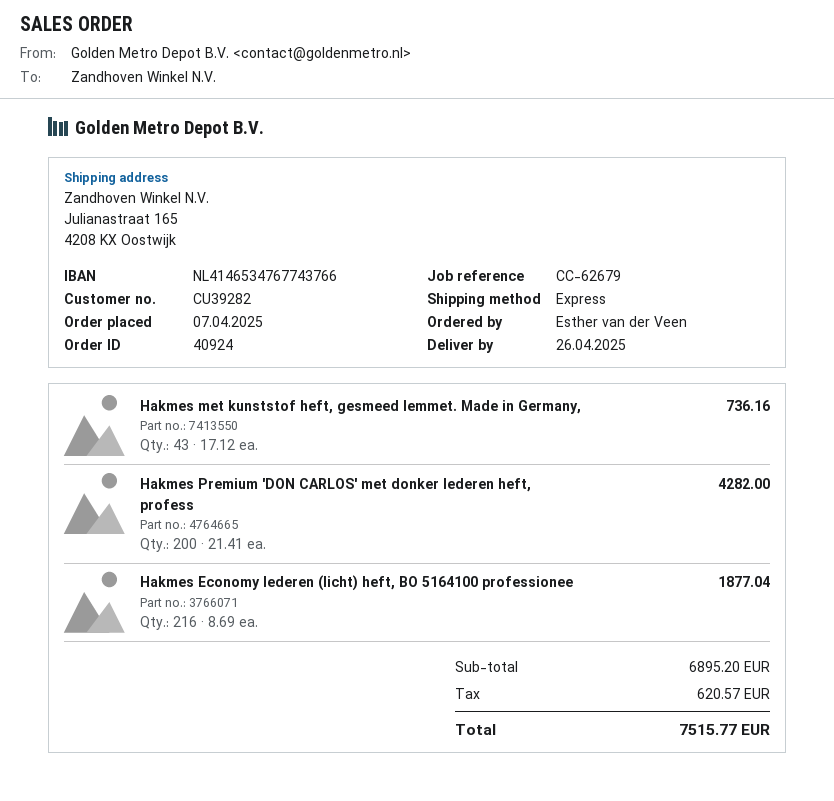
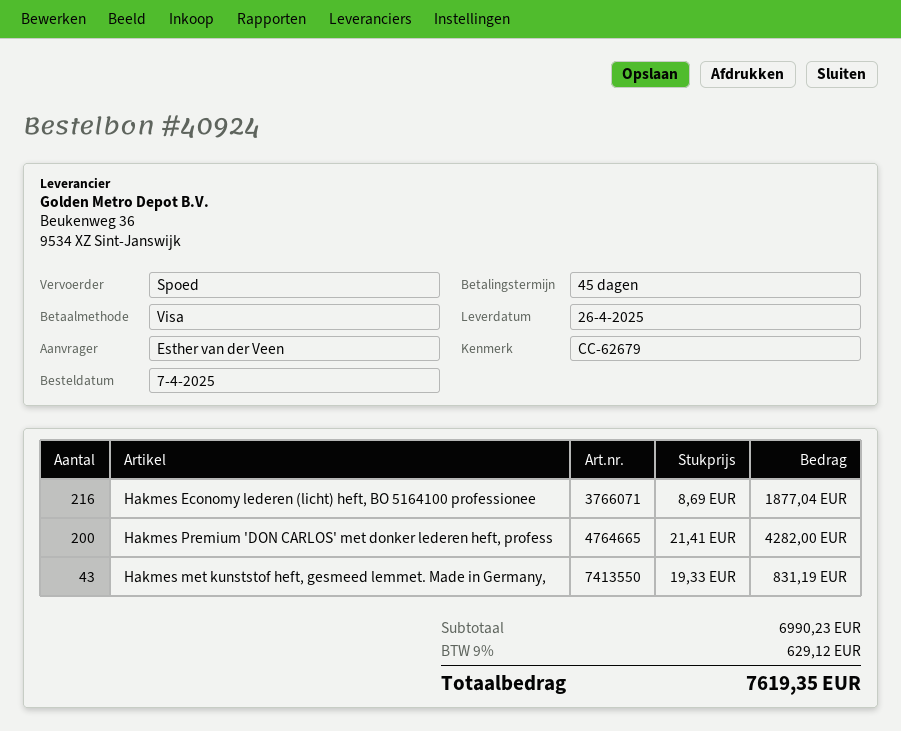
Hakmes met kunststof heft, gesmeed lemmet. Made in Germany,: 43 x 17.12 = 736.16 -> 43 x 19.33 = 831.19
subtotal: 6895.20 -> 6990.23
tax: 620.57 -> 629.12
total: 7515.77 -> 7619.35

